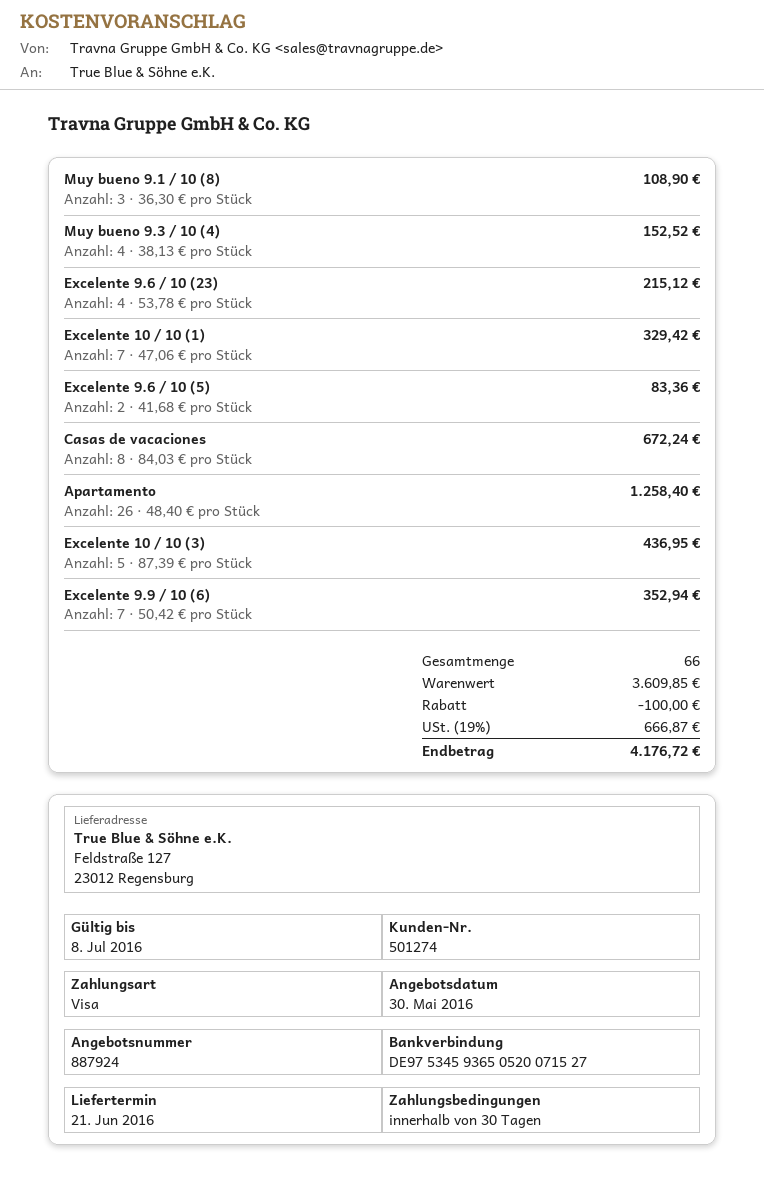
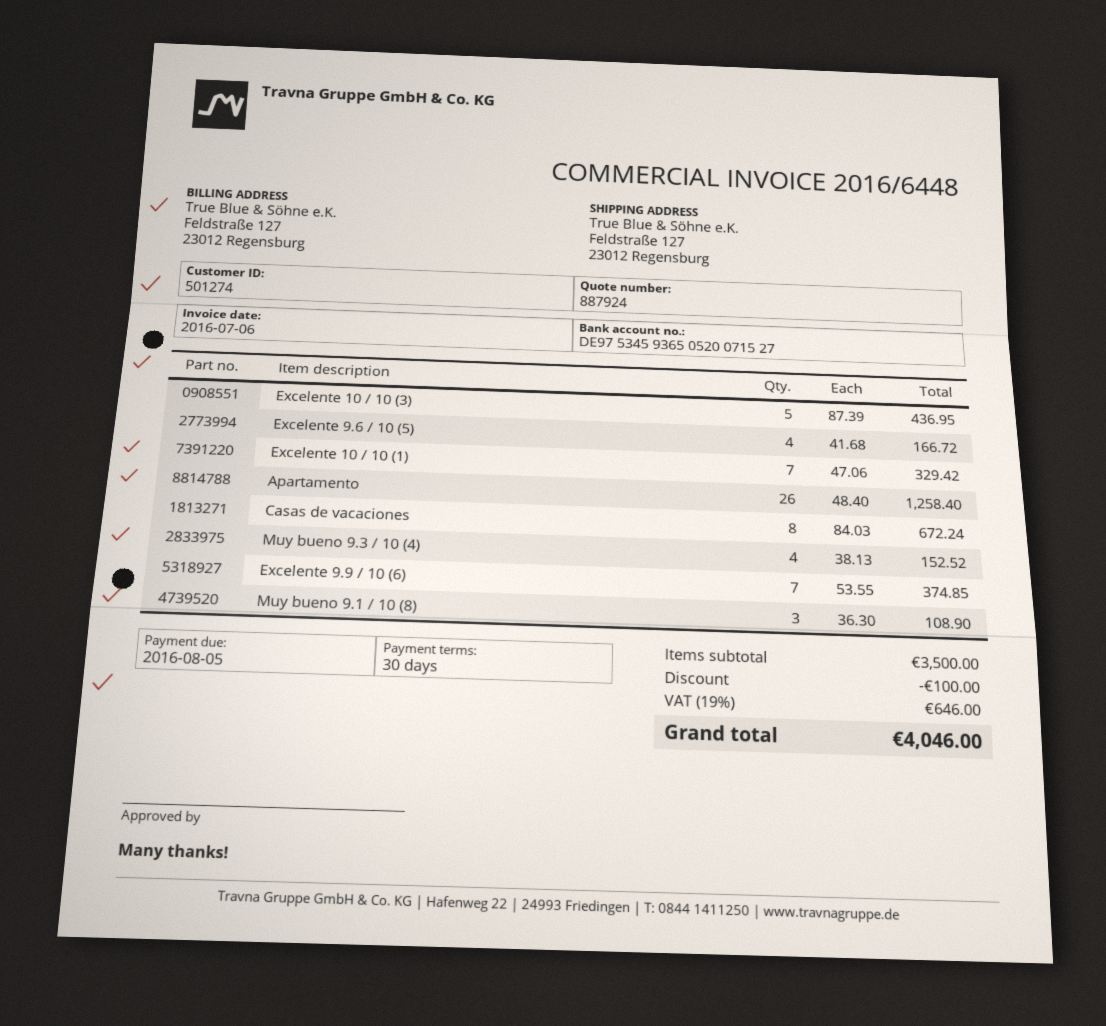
Excelente 9.6 / 10 (23): 4 x 53.78 = 215.12 -> none
Excelente 9.6 / 10 (5): 2 x 41.68 = 83.36 -> 4 x 41.68 = 166.72
Excelente 9.9 / 10 (6): 7 x 50.42 = 352.94 -> 7 x 53.55 = 374.85
subtotal: 3609.85 -> 3500.00
tax: 19% = 666.87 -> 19% = 646.00
total: 4176.72 -> 4046.00

